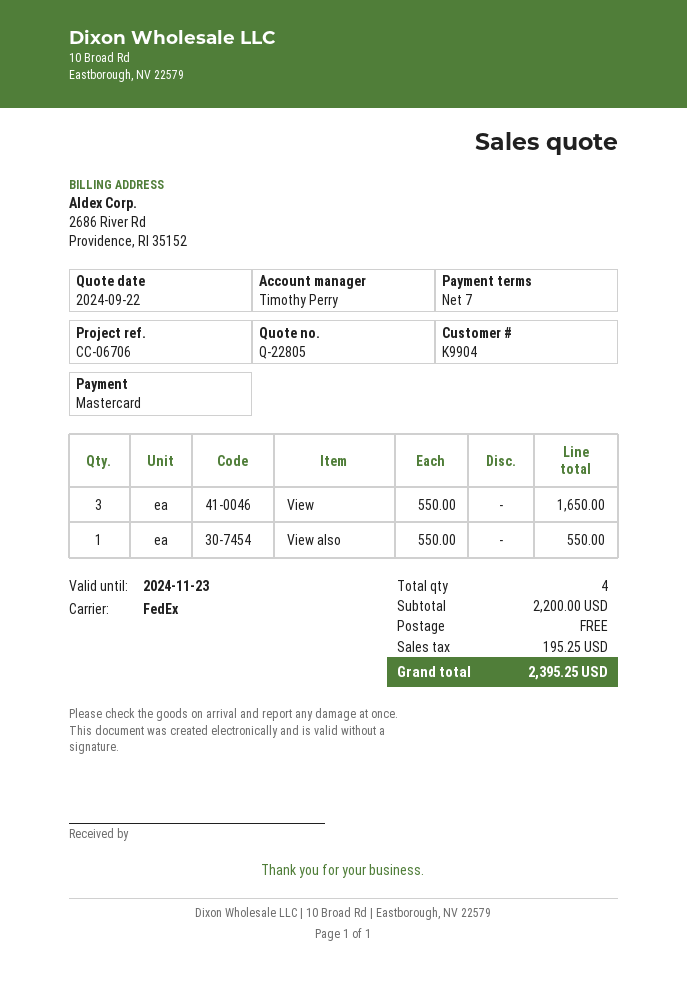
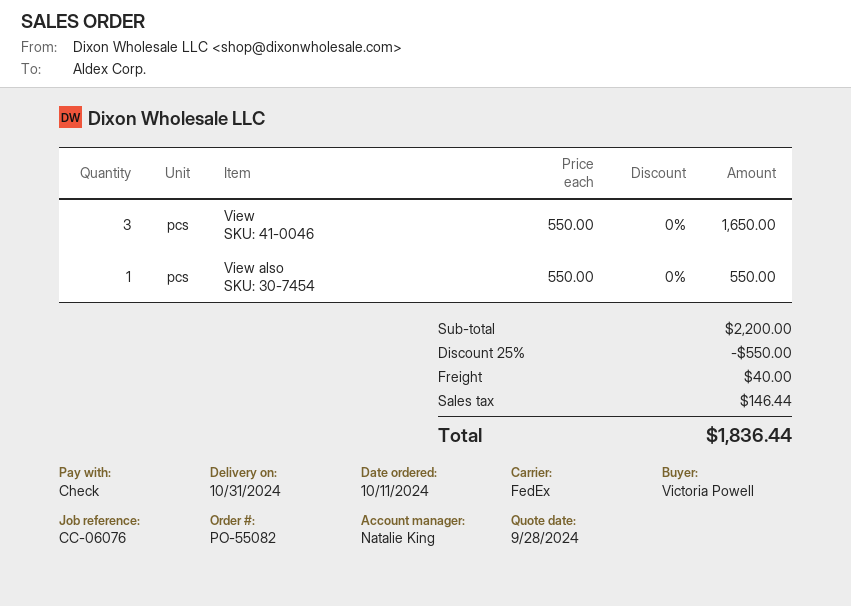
quote date: 2024-09-22 -> 2024-09-28
reference: CC-06706 -> CC-06076
sales rep: Timothy Perry -> Natalie King
payment method: Mastercard -> cheque
discount: none -> 25% = 550.00
shipping: 0.00 -> 40.00
tax: 195.25 -> 146.44
total: 2395.25 -> 1836.44

